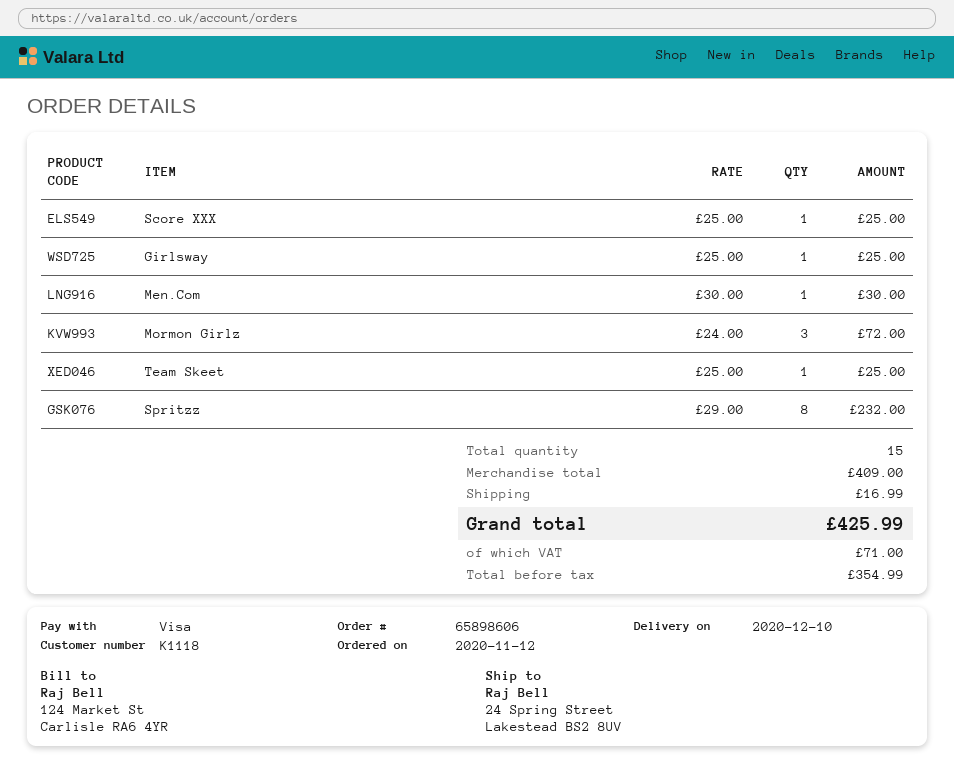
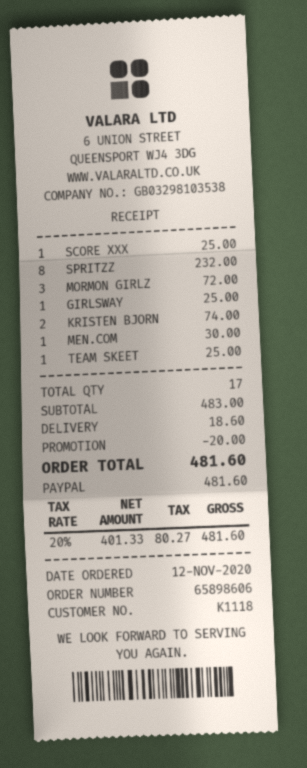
payment method: Visa -> PayPal
KRISTEN BJORN: none -> 2 for 74.00
total quantity: 15 -> 17
subtotal: 409.00 -> 483.00
discount: none -> 20.00
shipping: 16.99 -> 18.60
net: 354.99 -> 401.33
tax: 71.00 -> 80.27
total: 425.99 -> 481.60

